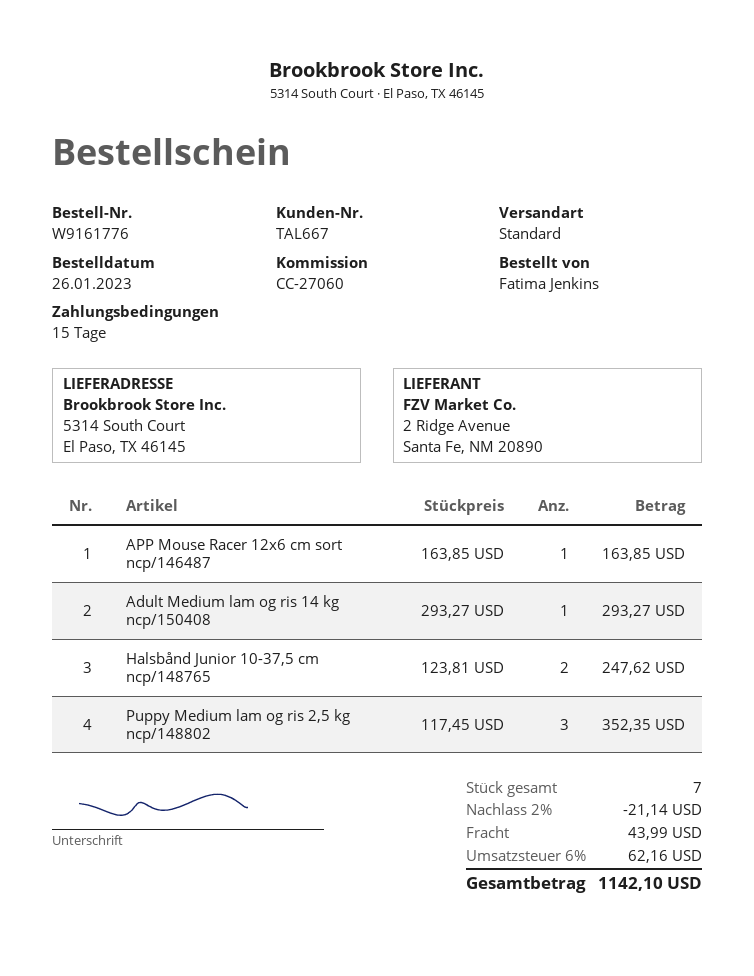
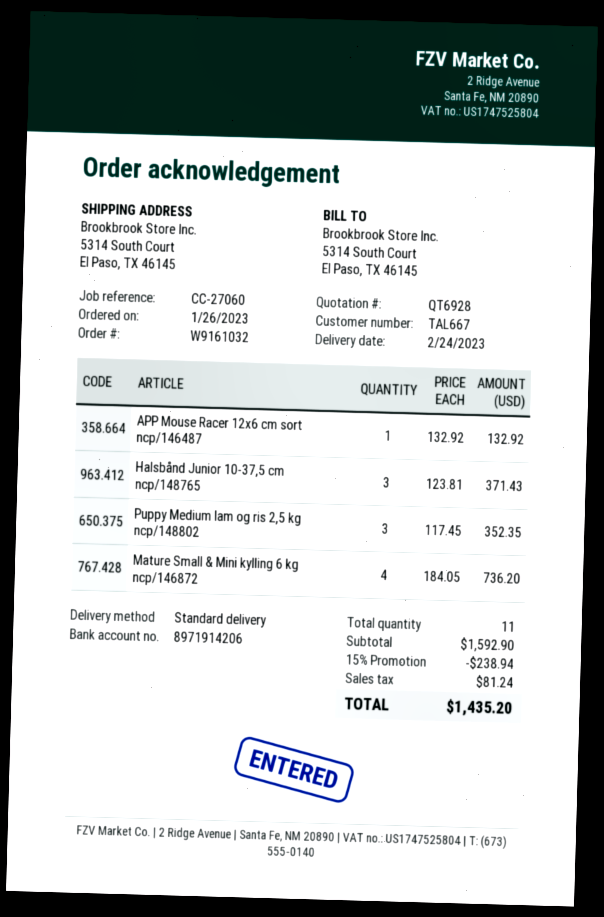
order number: W9161776 -> W9161032
APP Mouse Racer 12x6 cm sort ncp/146487: 1 x 163.85 = 163.85 -> 1 x 132.92 = 132.92
Adult Medium lam og ris 14 kg ncp/150408: 1 x 293.27 = 293.27 -> none
Halsbånd Junior 10-37,5 cm ncp/148765: 2 x 123.81 = 247.62 -> 3 x 123.81 = 371.43
Mature Small & Mini kylling 6 kg ncp/146872: none -> 4 x 184.05 = 736.20
total quantity: 7 -> 11
discount: 2% = 21.14 -> 15% = 238.94
shipping: 43.99 -> none
tax: 62.16 -> 81.24
total: 1142.10 -> 1435.20

